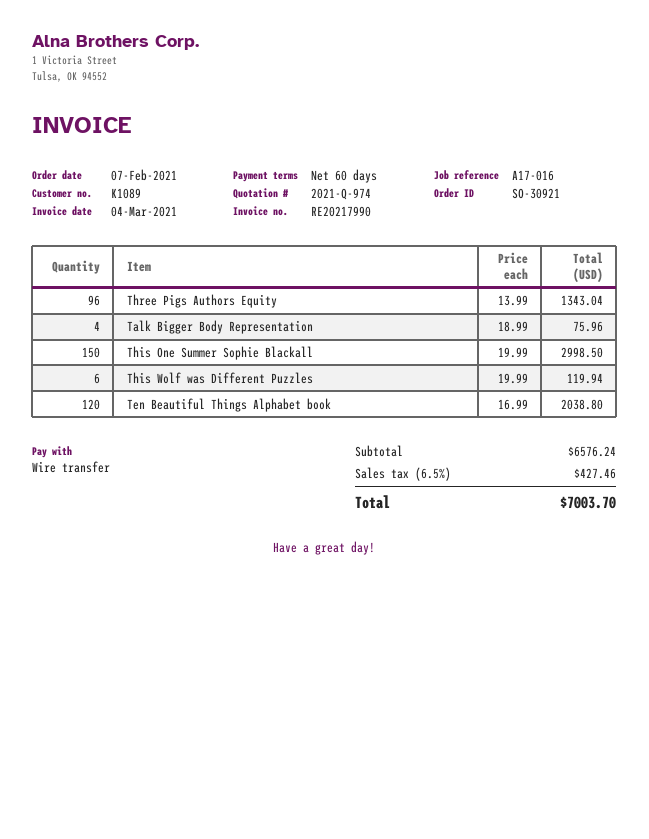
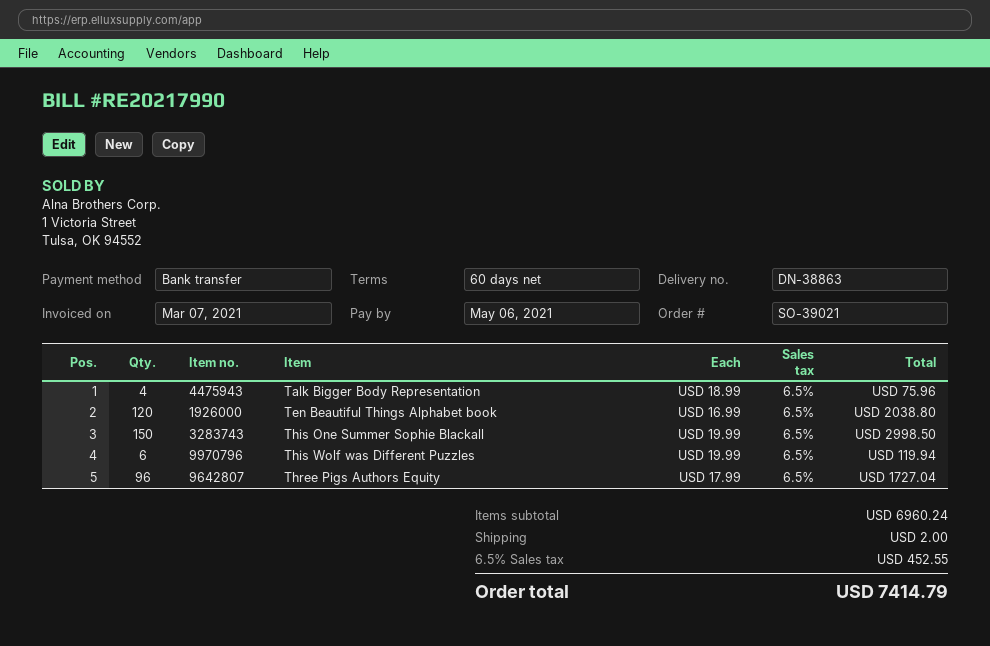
order number: SO-30921 -> SO-39021
invoice date: 2021-03-04 -> 2021-03-07
Three Pigs Authors Equity: 96 x 13.99 = 1343.04 -> 96 x 17.99 = 1727.04
subtotal: 6576.24 -> 6960.24
shipping: none -> 2.00
tax: 6.5% = 427.46 -> 6.5% = 452.55
total: 7003.70 -> 7414.79

